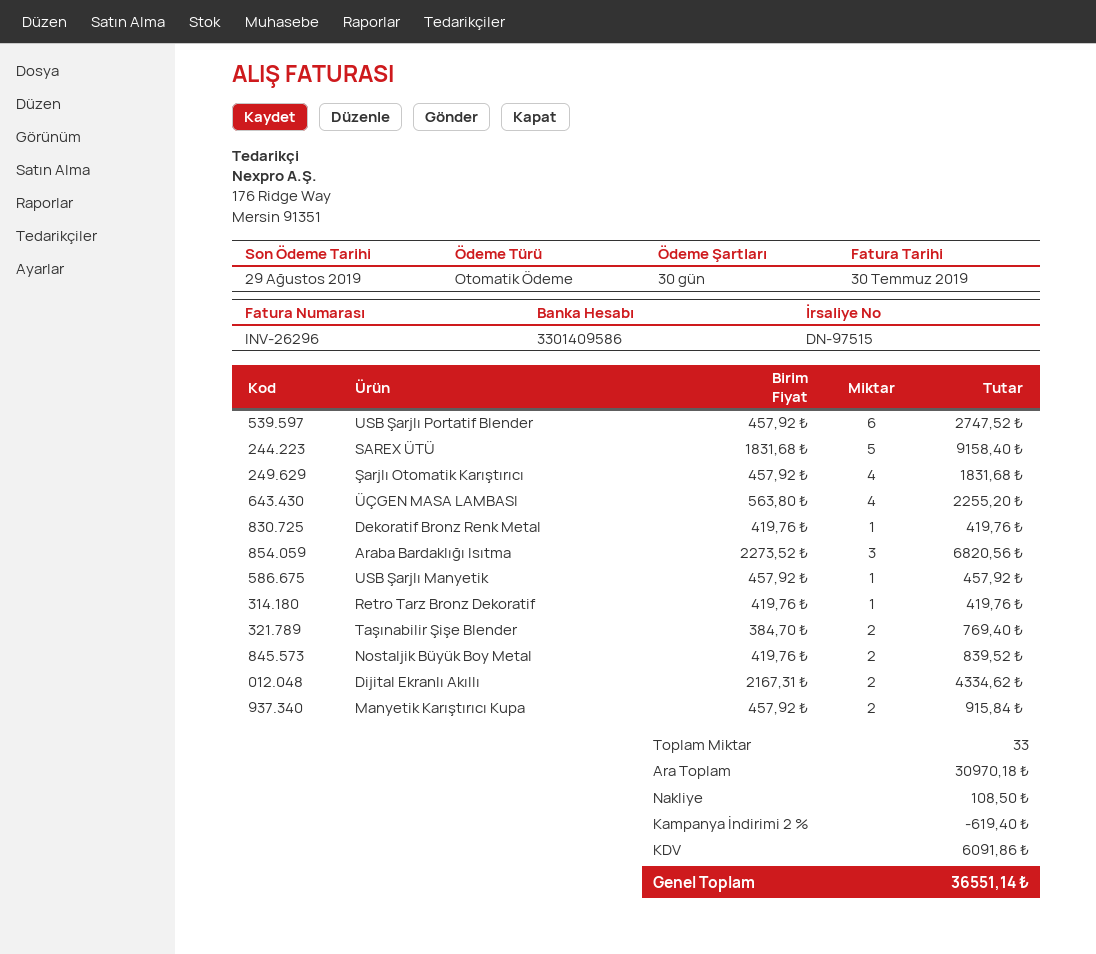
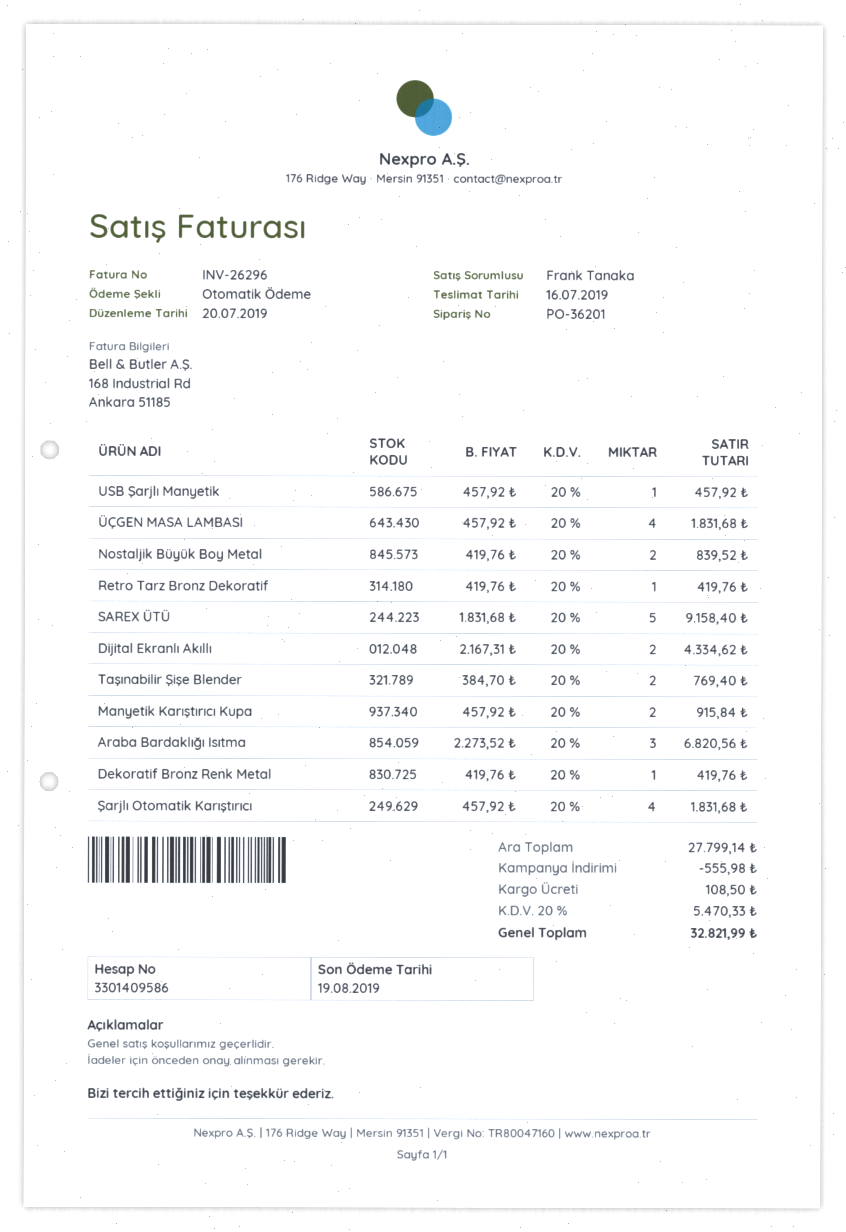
invoice date: 2019-07-30 -> 2019-07-20
due date: 2019-08-29 -> 2019-08-19
USB Şarjlı Portatif Blender: 6 x 457.92 = 2747.52 -> none
ÜÇGEN MASA LAMBASI: 4 x 563.80 = 2255.20 -> 4 x 457.92 = 1831.68
subtotal: 30970.18 -> 27799.14
discount: 619.40 -> 555.98
tax: 6091.86 -> 5470.33
total: 36551.14 -> 32821.99

